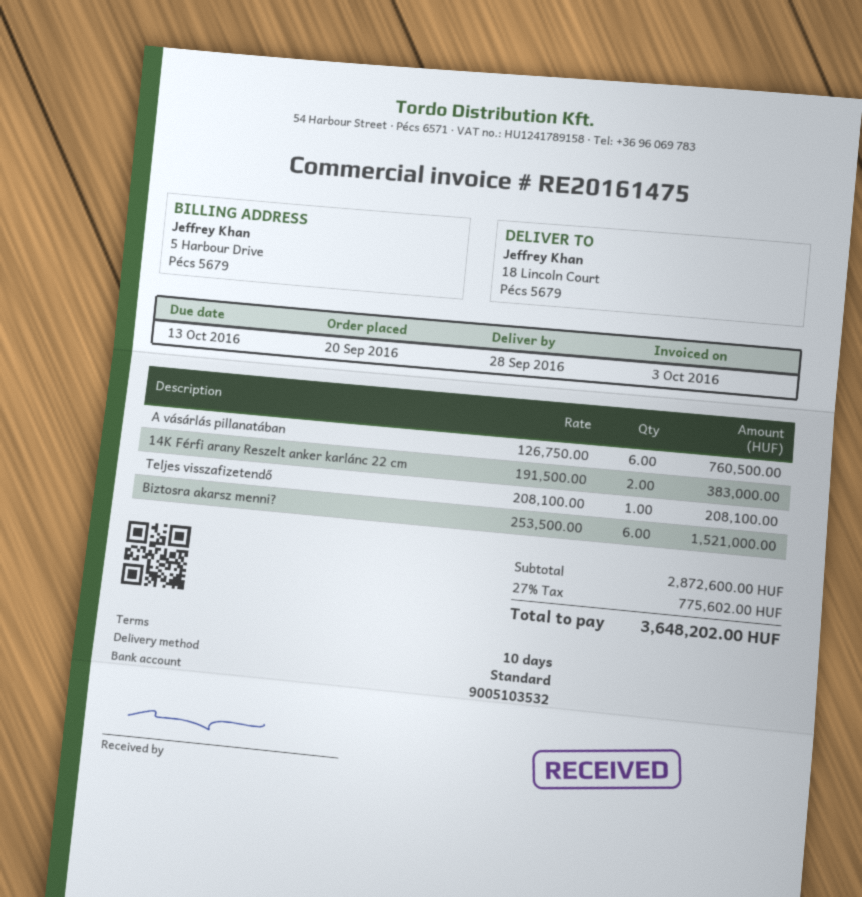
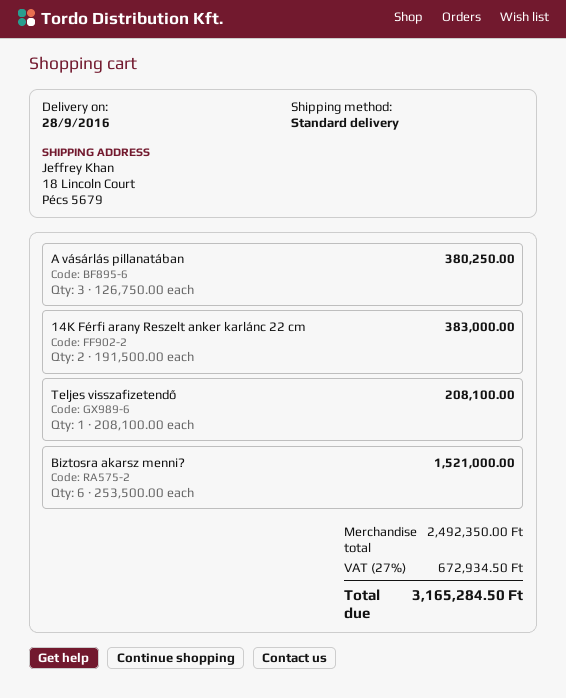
A vásárlás pillanatában: 6 x 126750.00 = 760500.00 -> 3 x 126750.00 = 380250.00
subtotal: 2872600.00 -> 2492350.00
tax: 27% = 775602.00 -> 27% = 672934.50
total: 3648202.00 -> 3165284.50

